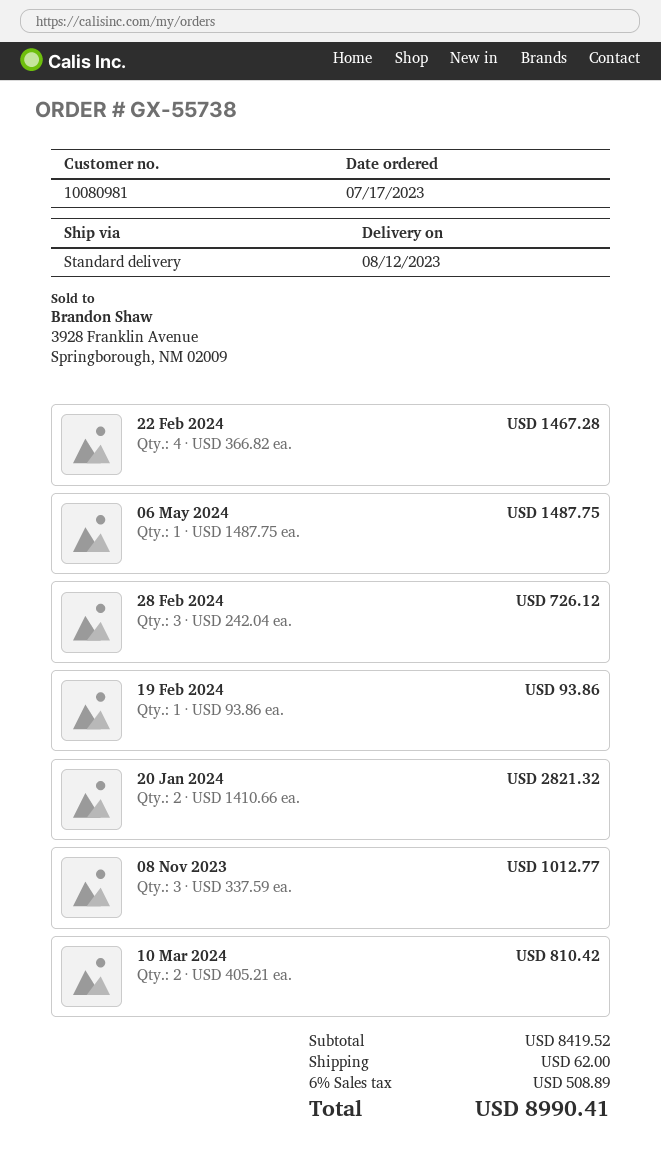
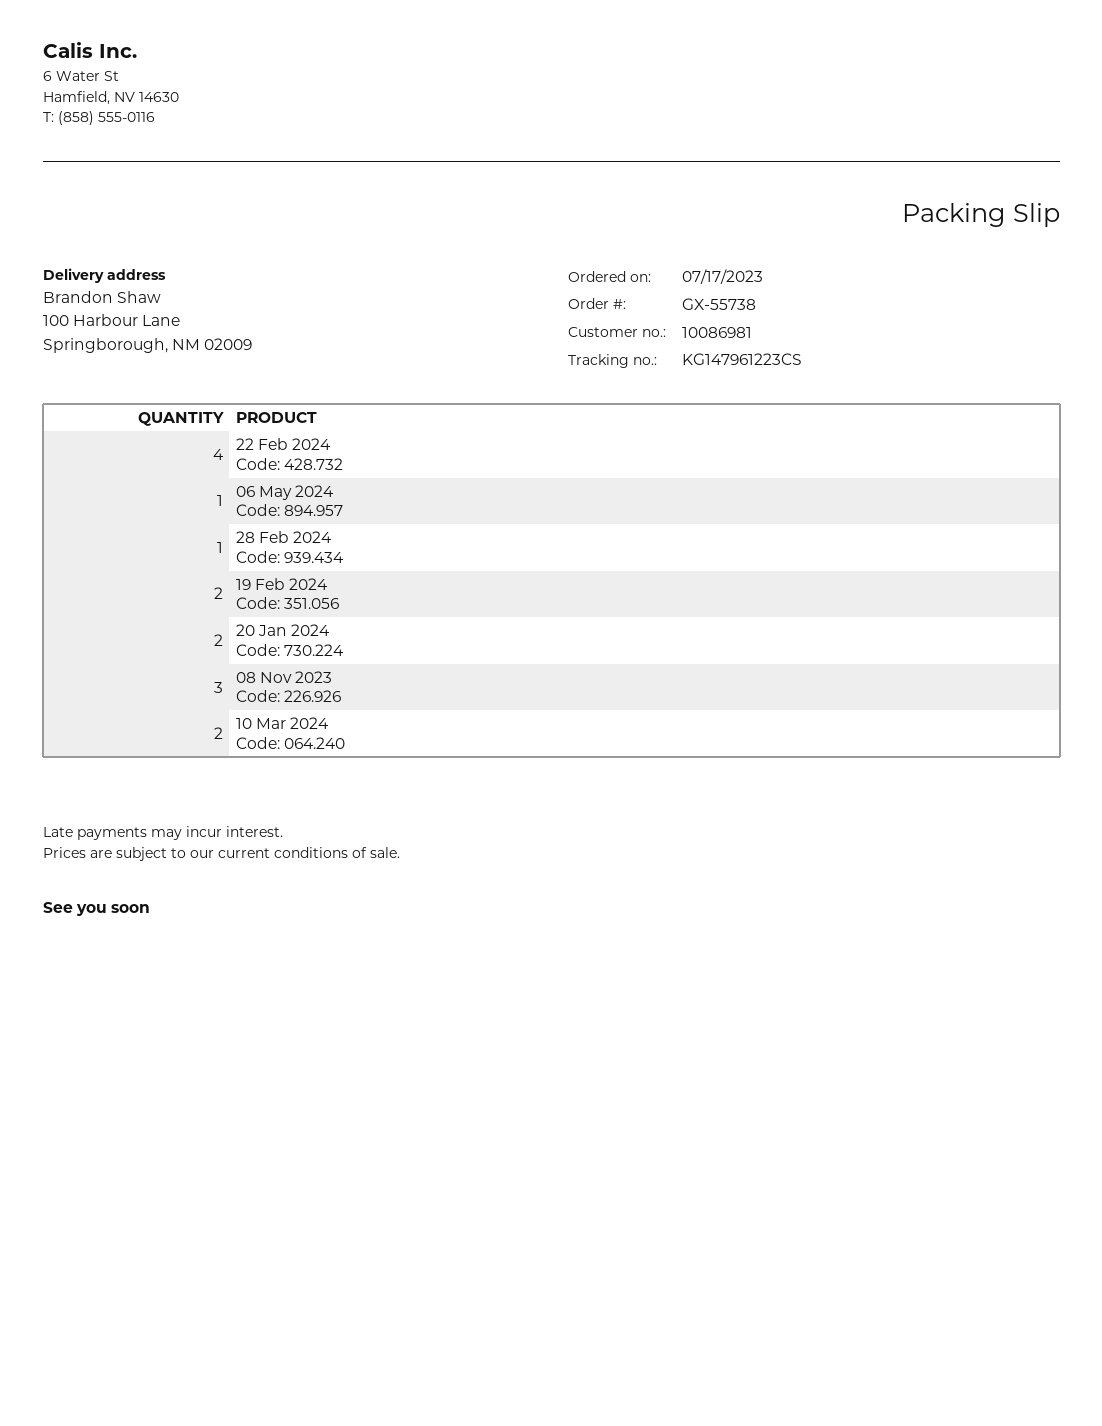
customer number: 10080981 -> 10086981
28 Feb 2024: 3 -> 1
19 Feb 2024: 1 -> 2

